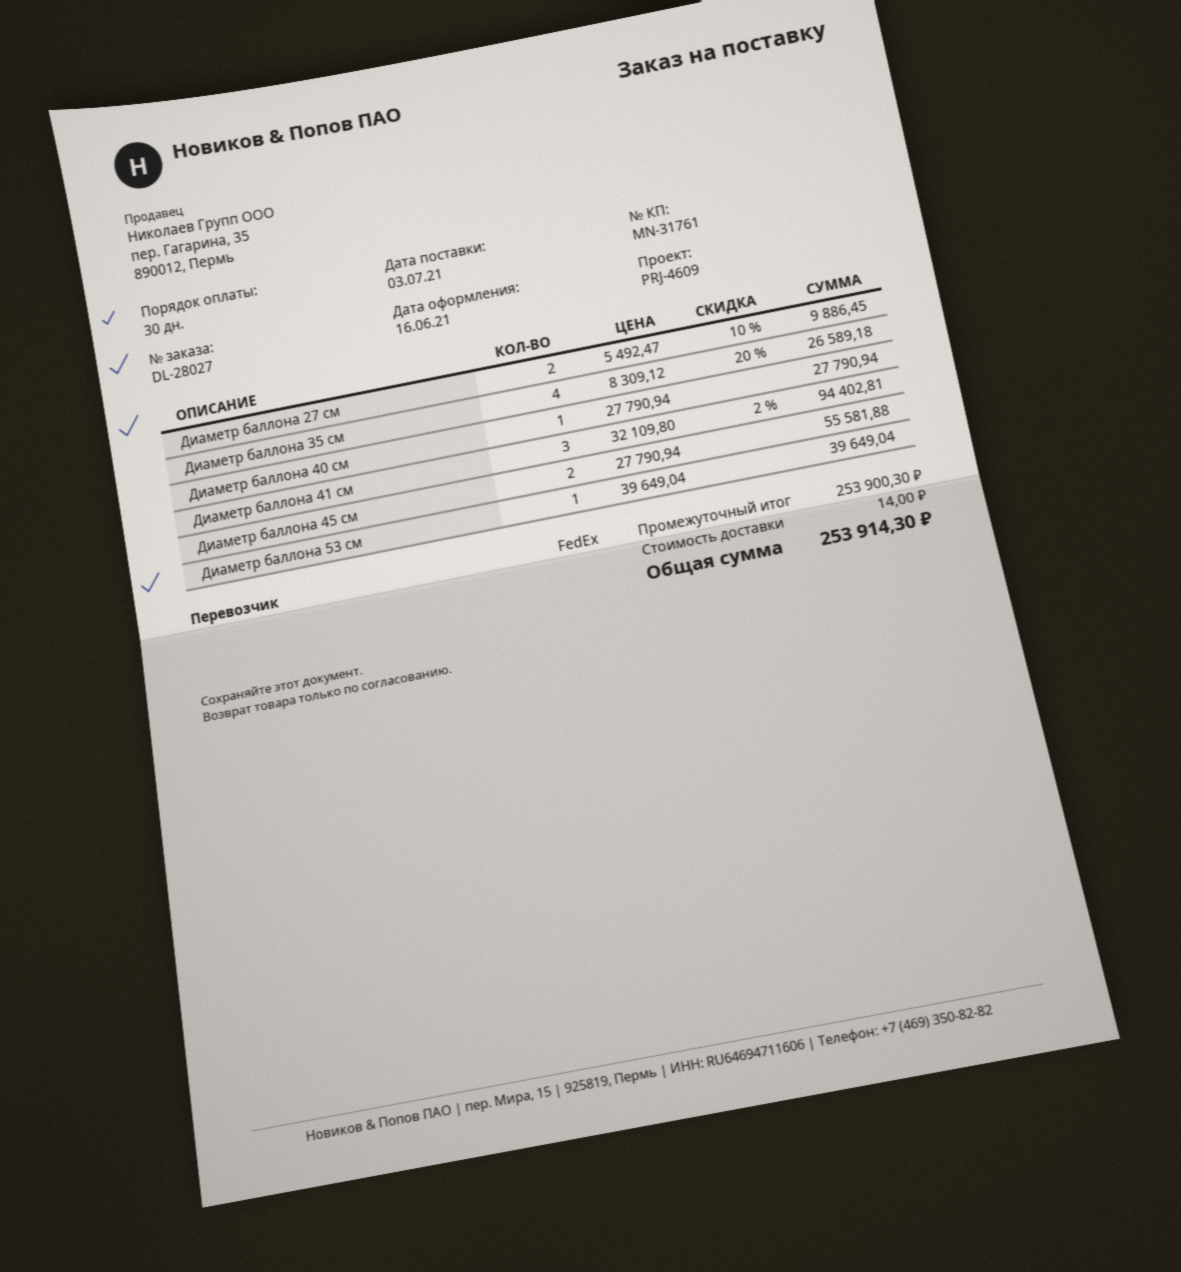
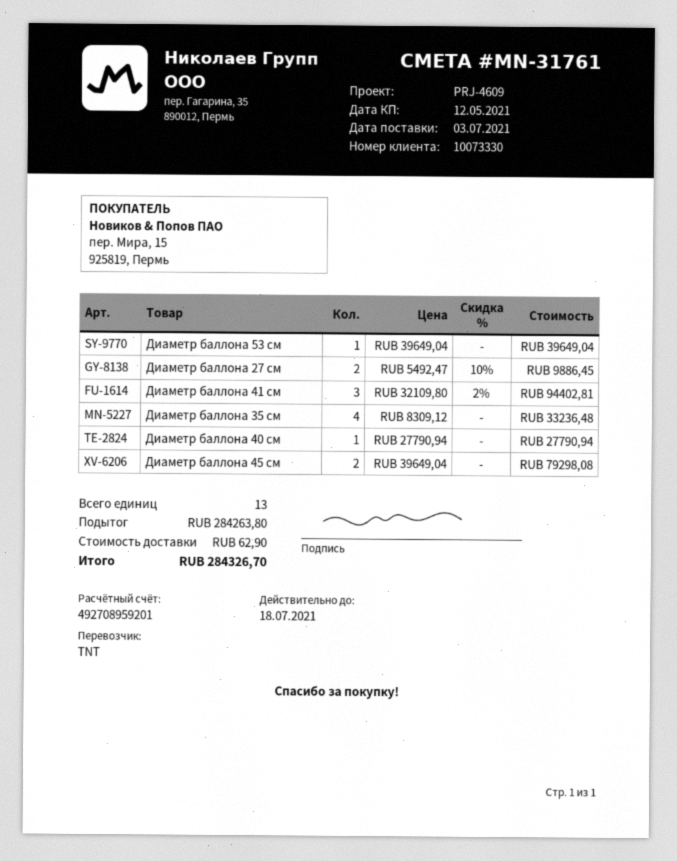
shipping method: FedEx -> TNT
Диаметр баллона 35 см: 4 x 8309.12 - 20% = 26589.18 -> 4 x 8309.12 = 33236.48
Диаметр баллона 45 см: 2 x 27790.94 = 55581.88 -> 2 x 39649.04 = 79298.08
subtotal: 253900.30 -> 284263.80
shipping: 14.00 -> 62.90
total: 253914.30 -> 284326.70

